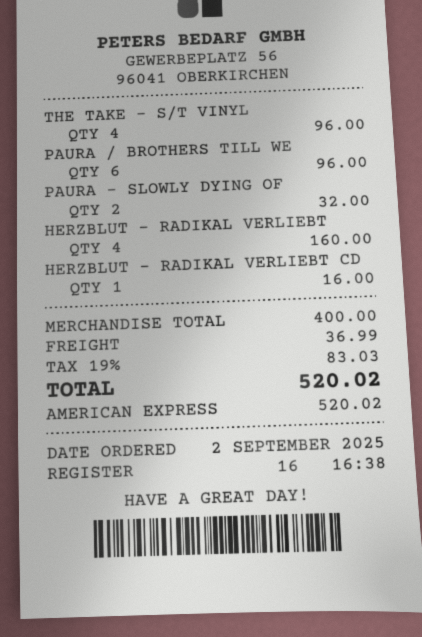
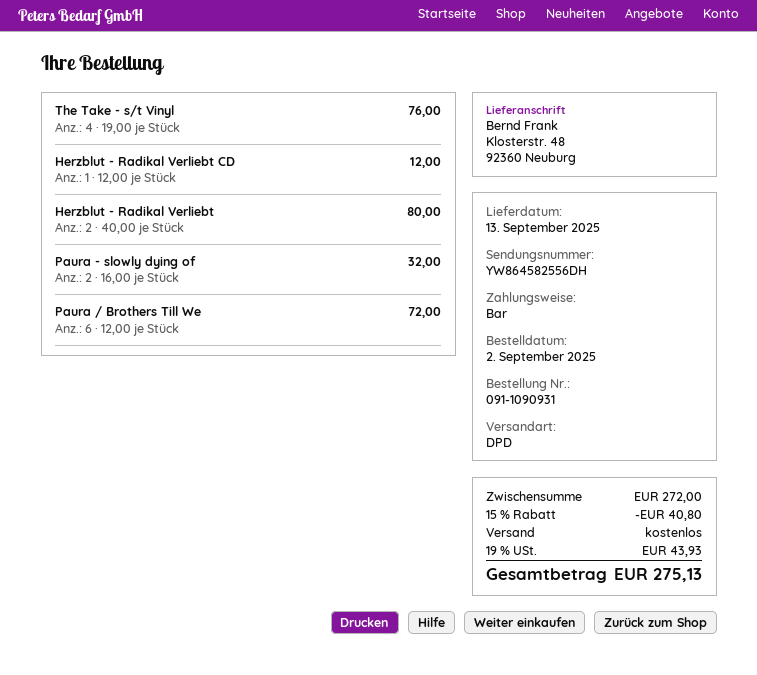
payment method: American Express -> cash
THE TAKE - S/T VINYL: 4 for 96.00 -> 4 for 76.00
PAURA / BROTHERS TILL WE: 6 for 96.00 -> 6 for 72.00
HERZBLUT - RADIKAL VERLIEBT: 4 for 160.00 -> 2 for 80.00
HERZBLUT - RADIKAL VERLIEBT CD: 1 for 16.00 -> 1 for 12.00
subtotal: 400.00 -> 272.00
discount: none -> 15% = 40.80
shipping: 36.99 -> 0.00
tax: 19% = 83.03 -> 19% = 43.93
total: 520.02 -> 275.13

